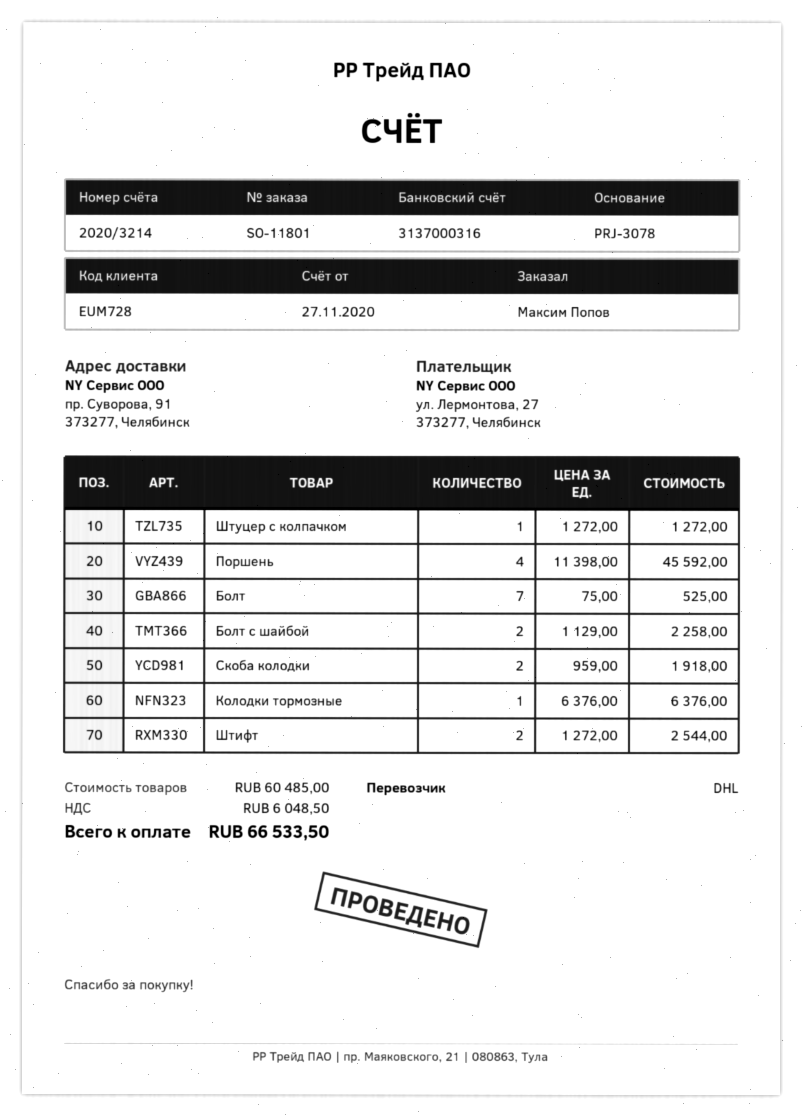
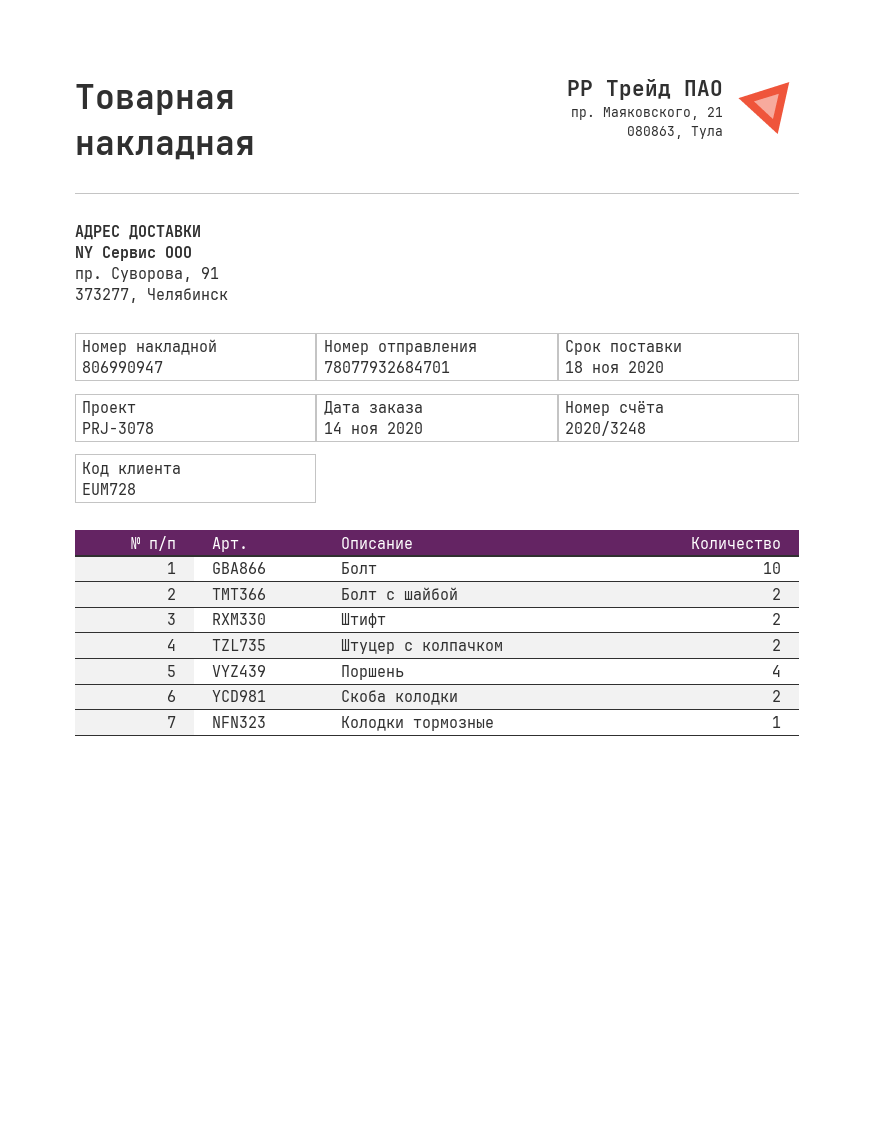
invoice number: 2020/3214 -> 2020/3248
Штуцер с колпачком: 1 -> 2
Болт: 7 -> 10

